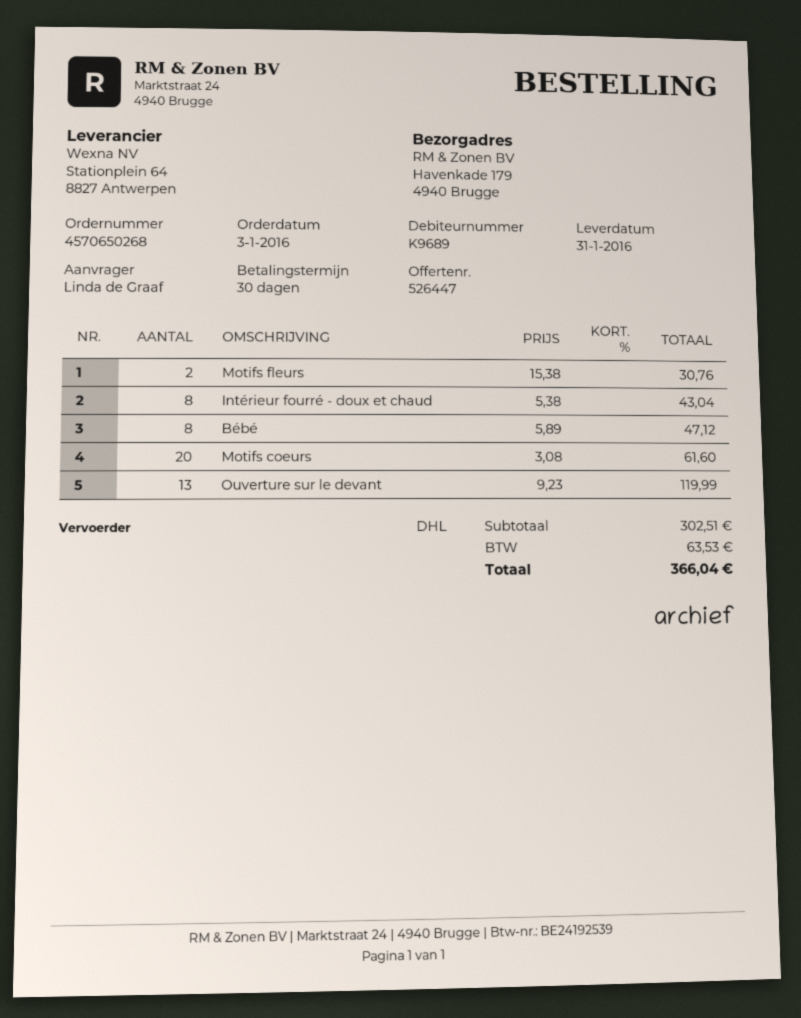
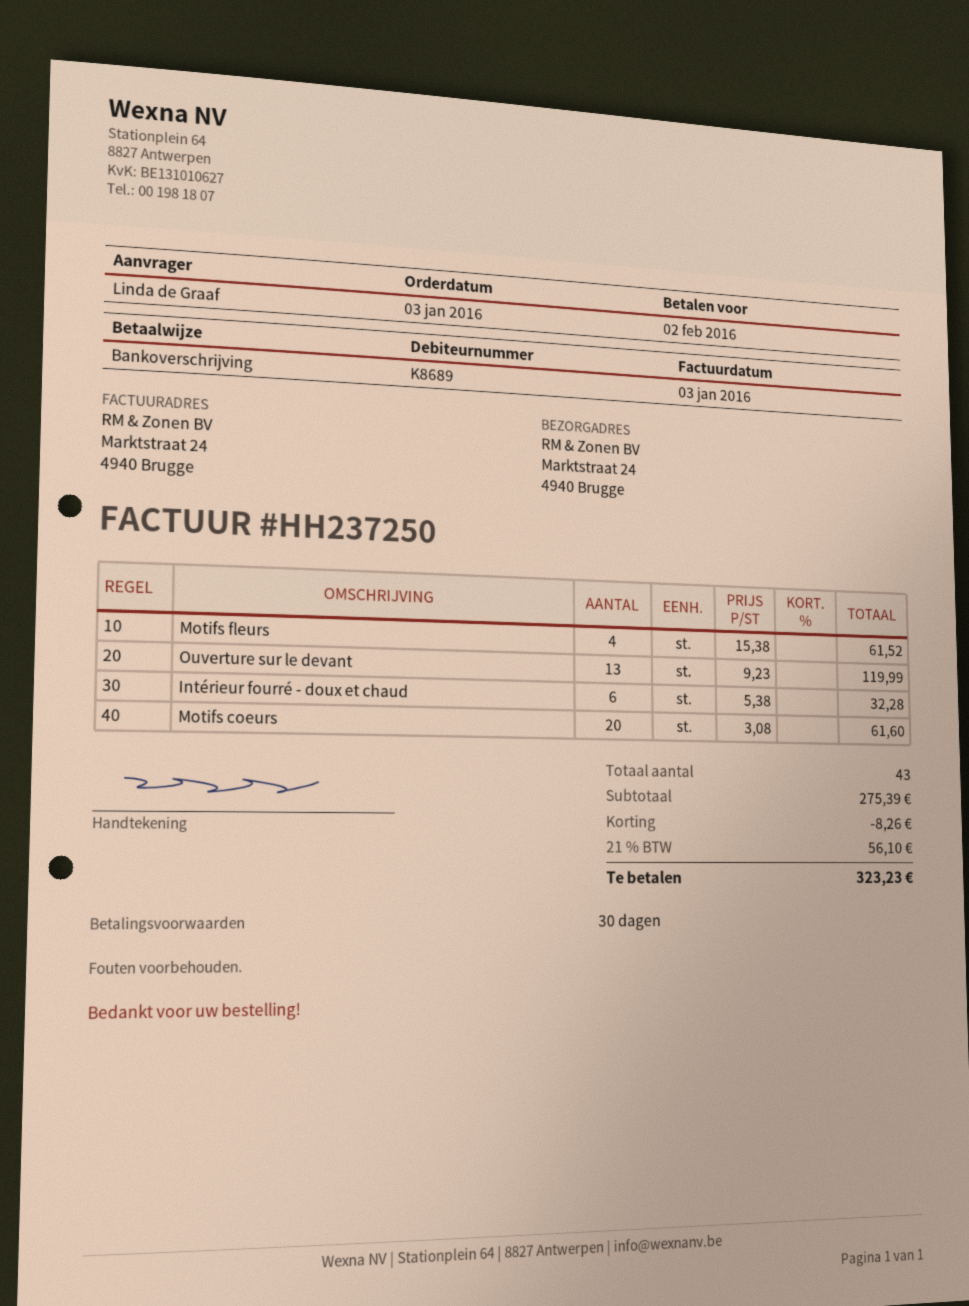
customer number: K9689 -> K8689
ship to: Havenkade 179, 4940 Brugge -> Marktstraat 24, 4940 Brugge
Motifs fleurs: 2 x 15.38 = 30.76 -> 4 x 15.38 = 61.52
Intérieur fourré - doux et chaud: 8 x 5.38 = 43.04 -> 6 x 5.38 = 32.28
Bébé: 8 x 5.89 = 47.12 -> none
subtotal: 302.51 -> 275.39
discount: none -> 8.26
tax: 63.53 -> 56.10
total: 366.04 -> 323.23

